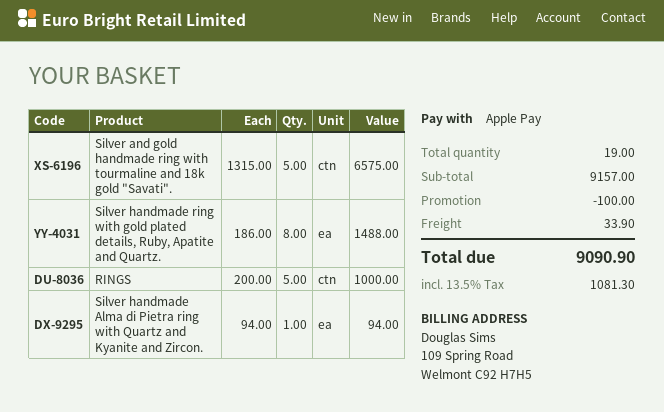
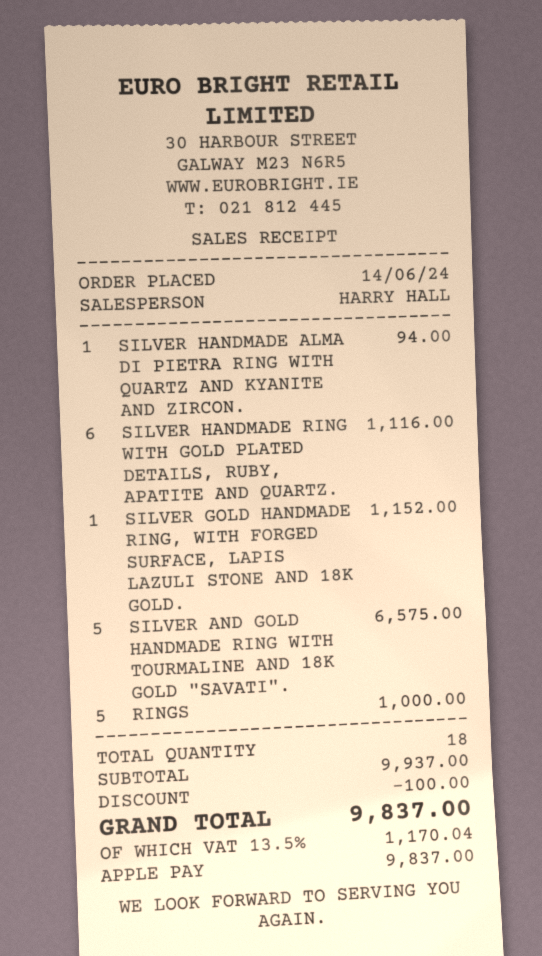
Silver handmade ring with gold plated details, Ruby, Apatite and Quartz.: 8 for 1488.00 -> 6 for 1116.00
SILVER GOLD HANDMADE RING, WITH FORGED SURFACE, LAPIS LAZULI STONE AND 18K GOLD.: none -> 1 for 1152.00
total quantity: 19 -> 18
subtotal: 9157.00 -> 9937.00
shipping: 33.90 -> none
tax: 13.5% = 1081.30 -> 13.5% = 1170.04
total: 9090.90 -> 9837.00

